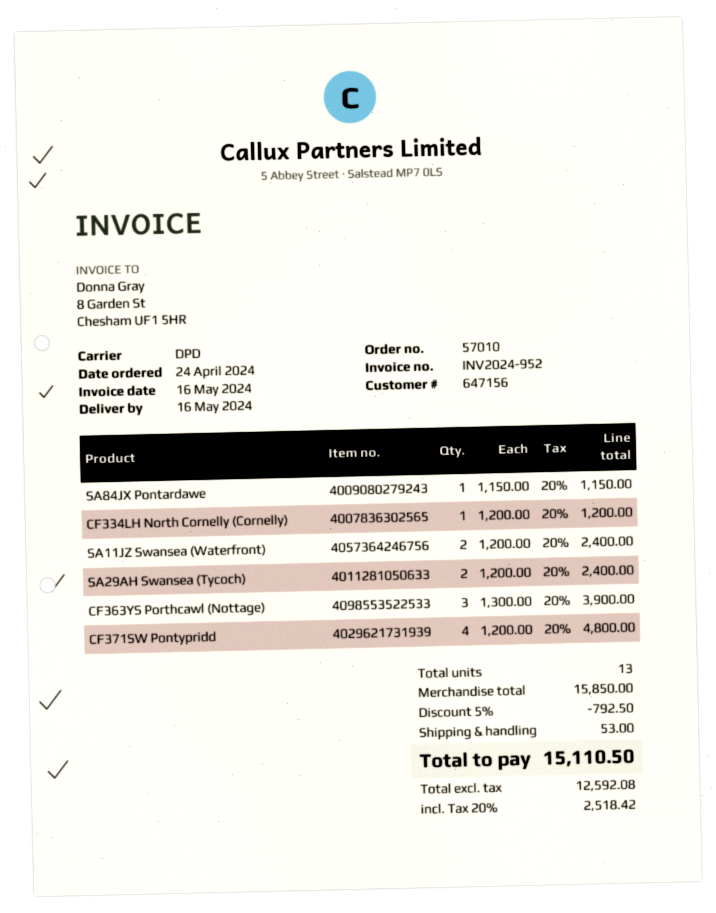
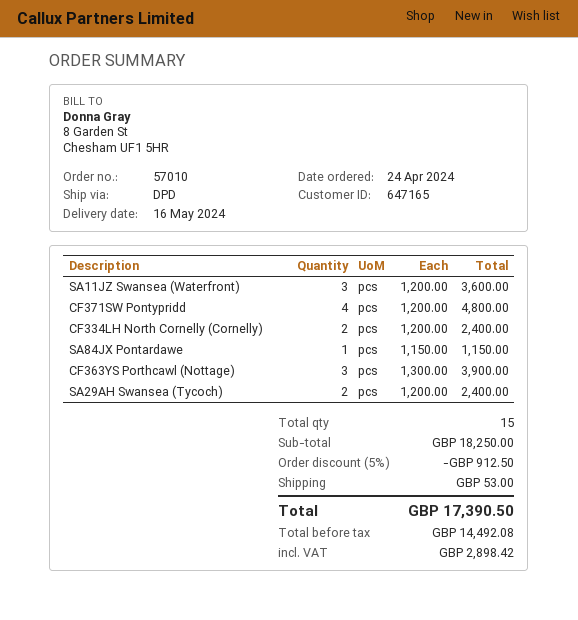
customer number: 647156 -> 647165
CF334LH North Cornelly (Cornelly): 1 x 1200.00 = 1200.00 -> 2 x 1200.00 = 2400.00
SA11JZ Swansea (Waterfront): 2 x 1200.00 = 2400.00 -> 3 x 1200.00 = 3600.00
total quantity: 13 -> 15
subtotal: 15850.00 -> 18250.00
discount: 5% = 792.50 -> 5% = 912.50
net: 12592.08 -> 14492.08
tax: 2518.42 -> 2898.42
total: 15110.50 -> 17390.50

